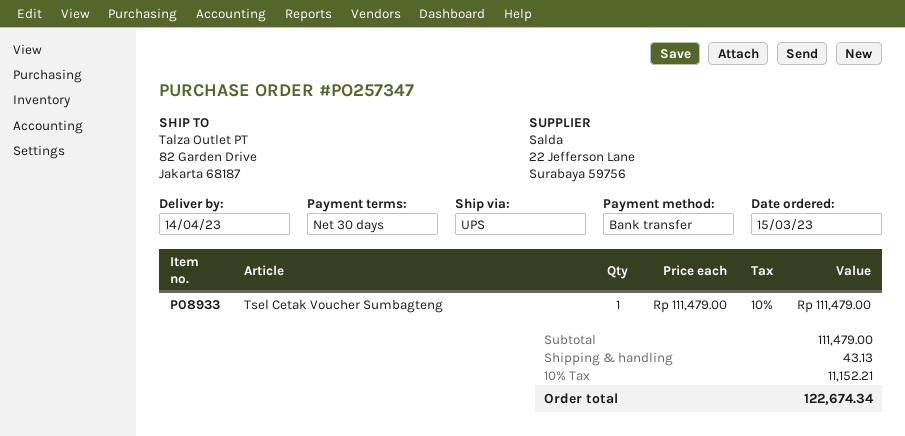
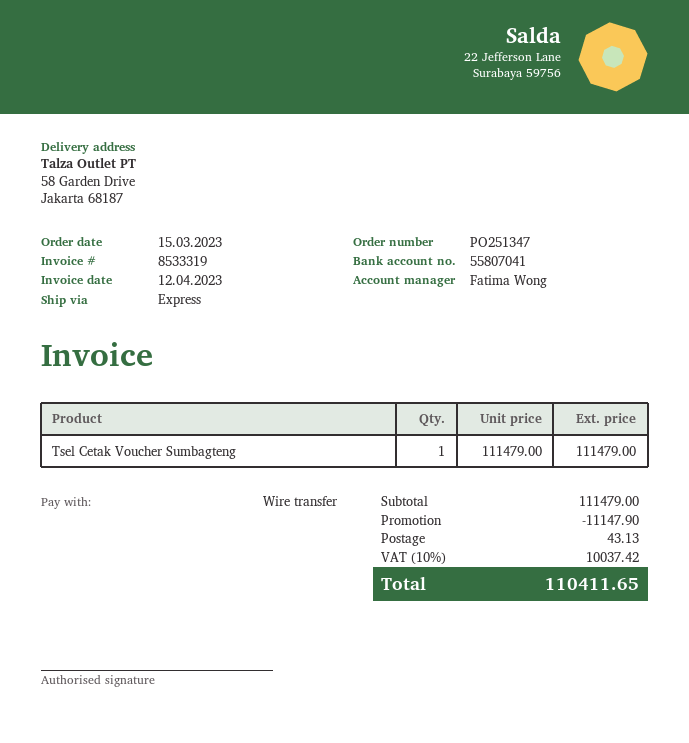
order number: PO257347 -> PO251347
shipping method: UPS -> express
ship to: 82 Garden Drive, Jakarta 68187 -> 58 Garden Drive, Jakarta 68187
discount: none -> 11147.90
tax: 10% = 11152.21 -> 10% = 10037.42
total: 122674.34 -> 110411.65

